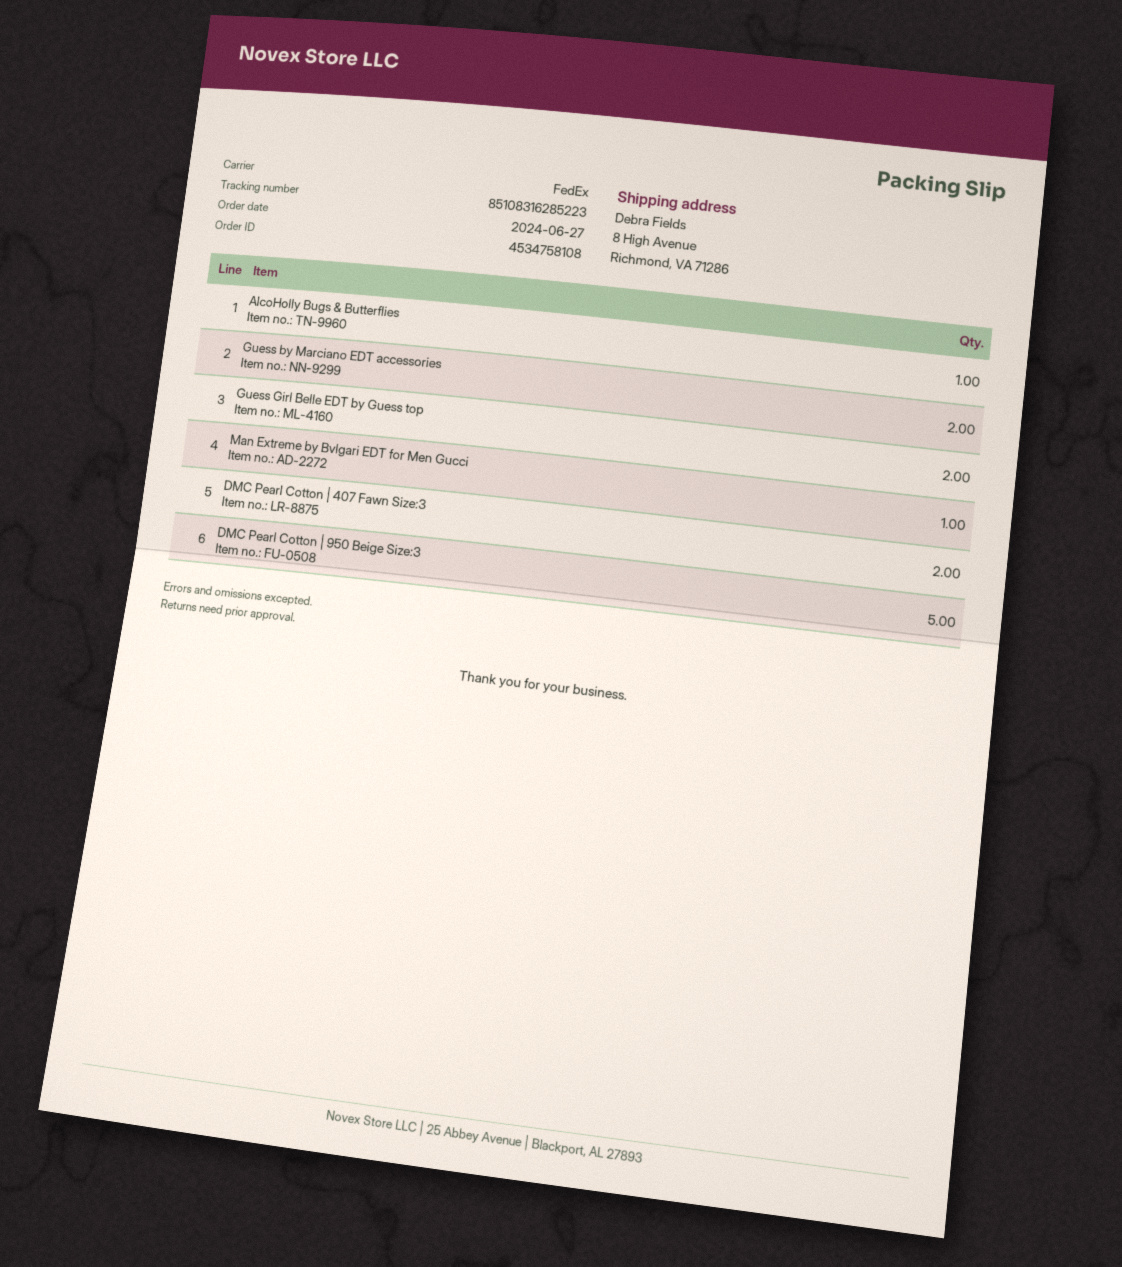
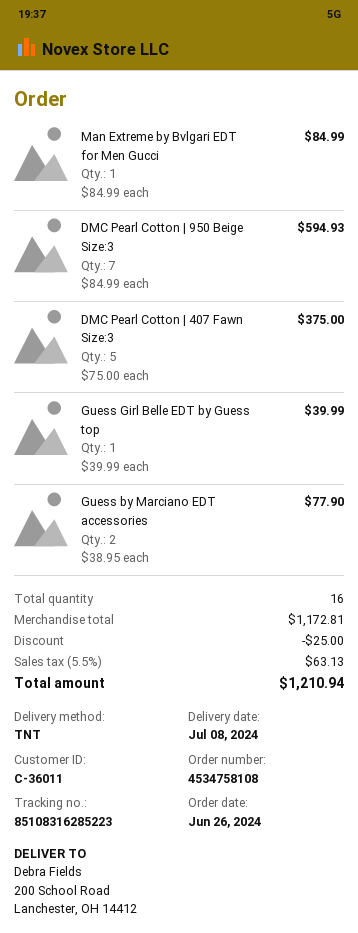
order date: 2024-06-27 -> 2024-06-26
shipping method: FedEx -> TNT
ship to: 8 High Avenue, Richmond, VA 71286 -> 200 School Road, Lanchester, OH 14412
AlcoHolly Bugs & Butterflies: 1 -> none
Guess Girl Belle EDT by Guess top: 2 -> 1
DMC Pearl Cotton | 407 Fawn Size:3: 2 -> 5
DMC Pearl Cotton | 950 Beige Size:3: 5 -> 7

